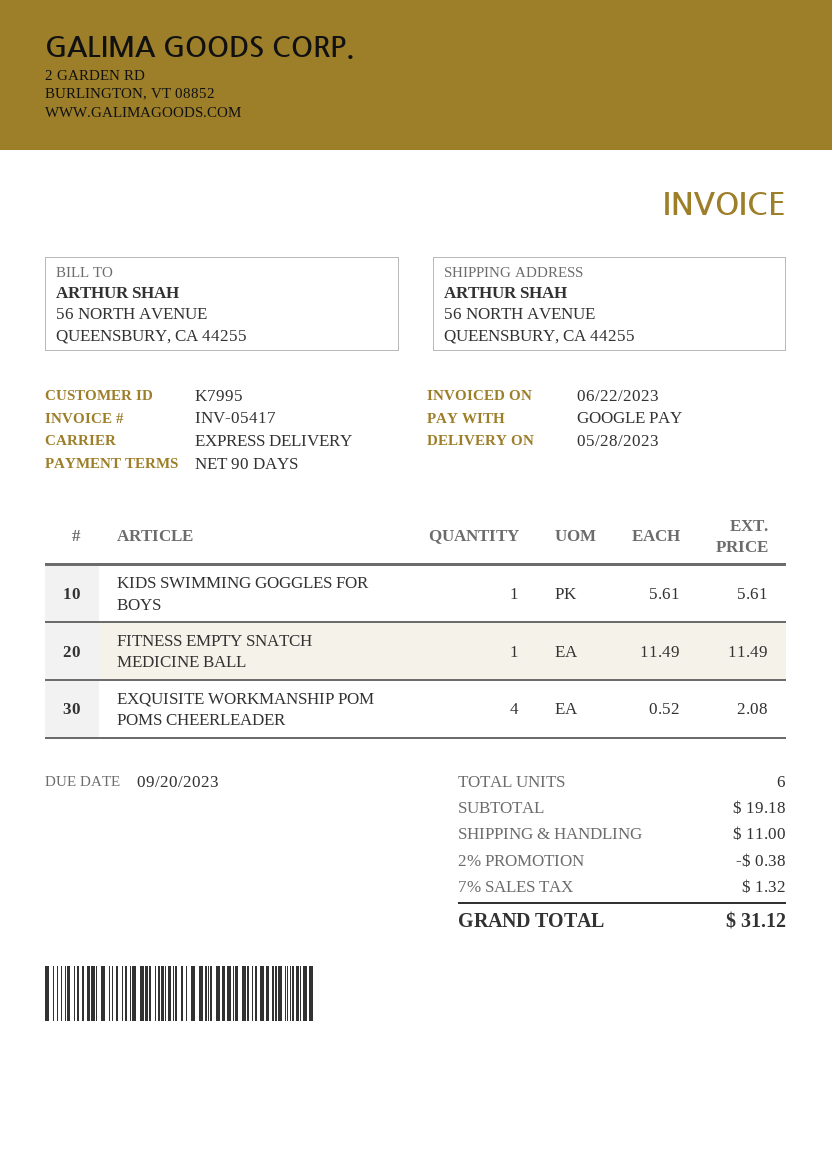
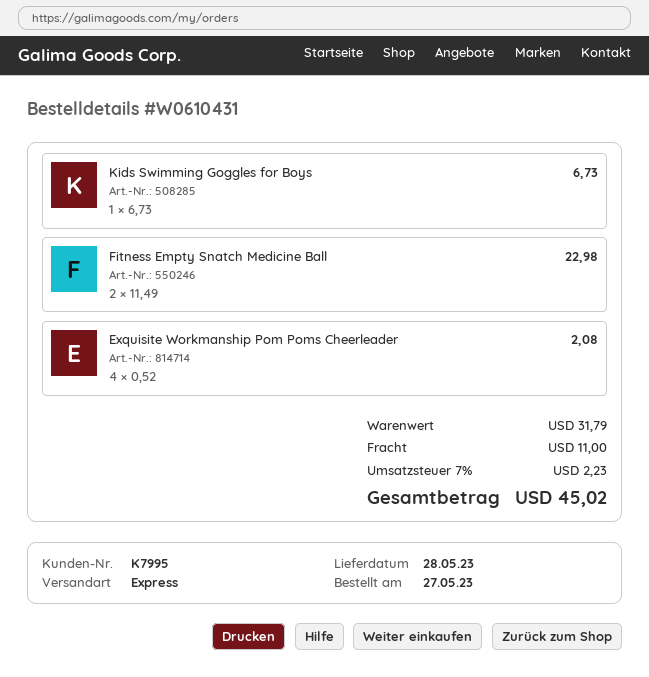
KIDS SWIMMING GOGGLES FOR BOYS: 1 x 5.61 = 5.61 -> 1 x 6.73 = 6.73
FITNESS EMPTY SNATCH MEDICINE BALL: 1 x 11.49 = 11.49 -> 2 x 11.49 = 22.98
subtotal: 19.18 -> 31.79
discount: 2% = 0.38 -> none
tax: 7% = 1.32 -> 7% = 2.23
total: 31.12 -> 45.02

